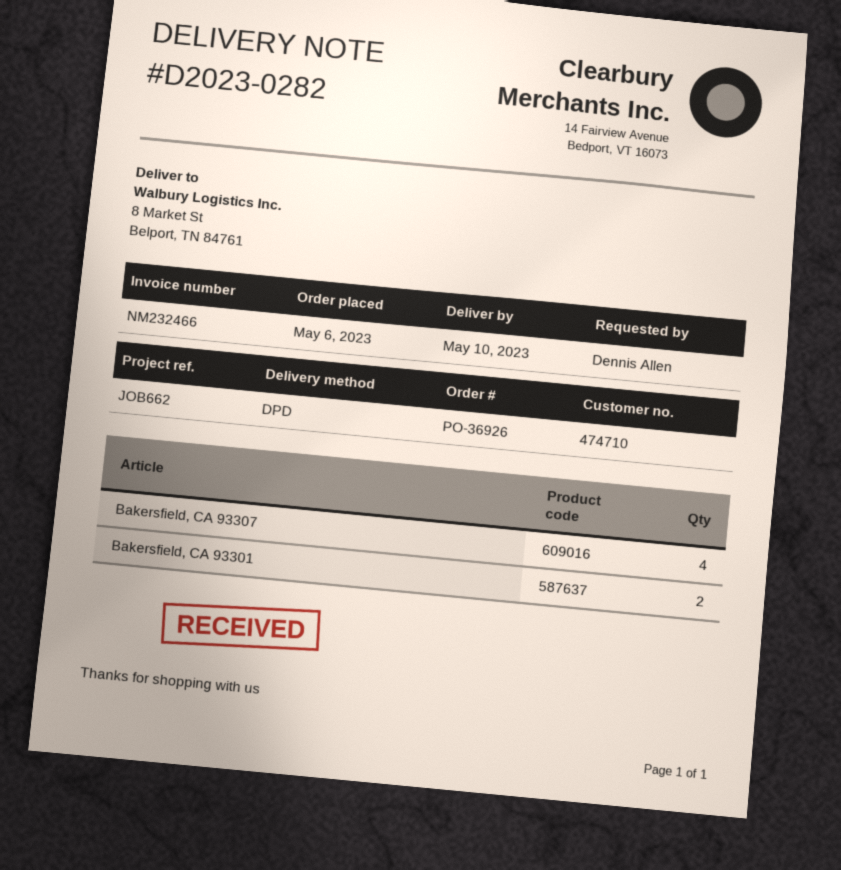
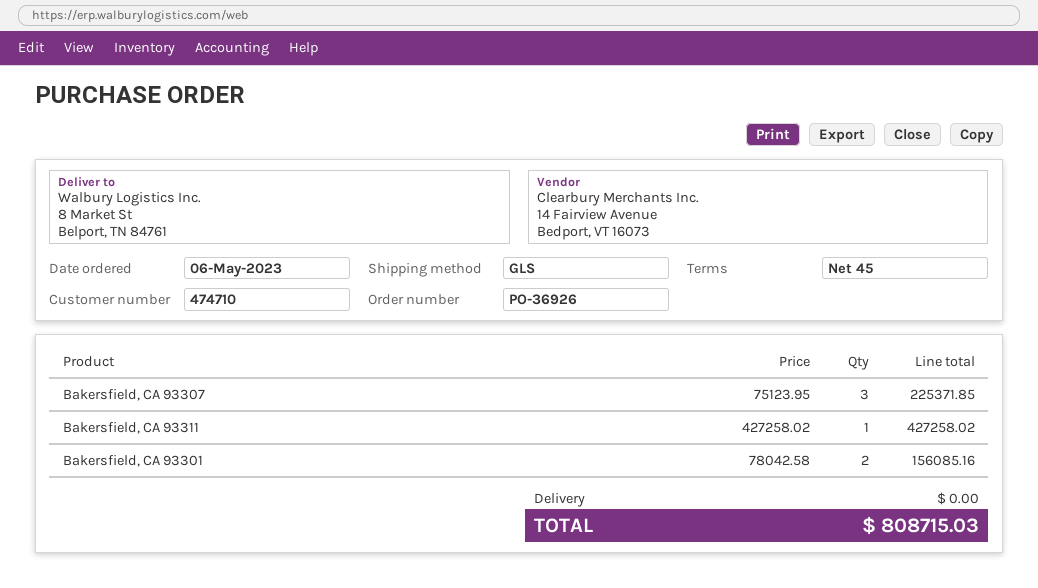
shipping method: DPD -> GLS
Bakersfield, CA 93307: 4 -> 3
Bakersfield, CA 93311: none -> 1

